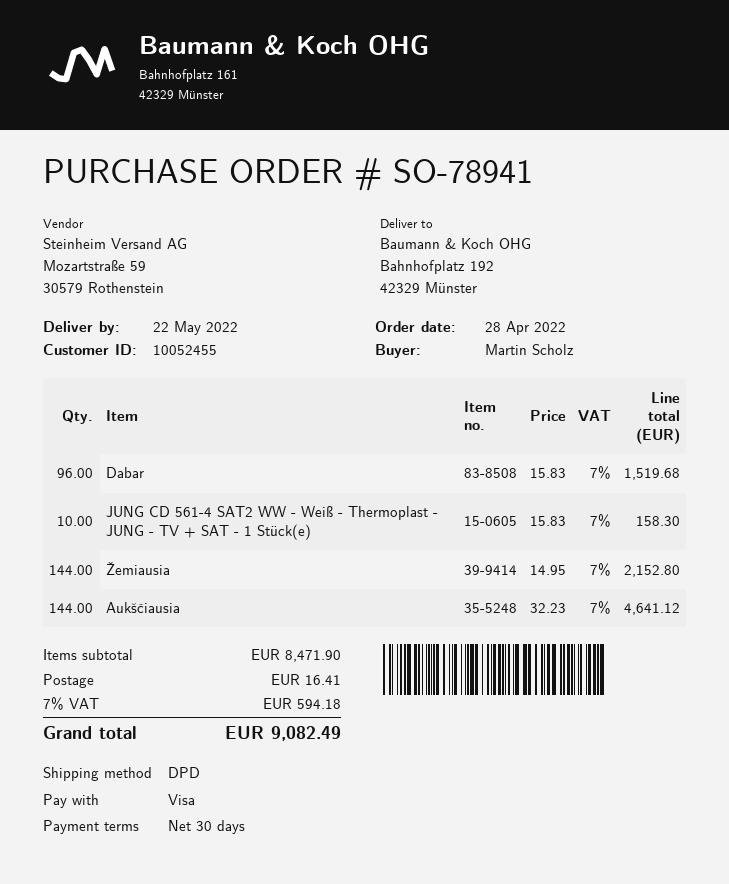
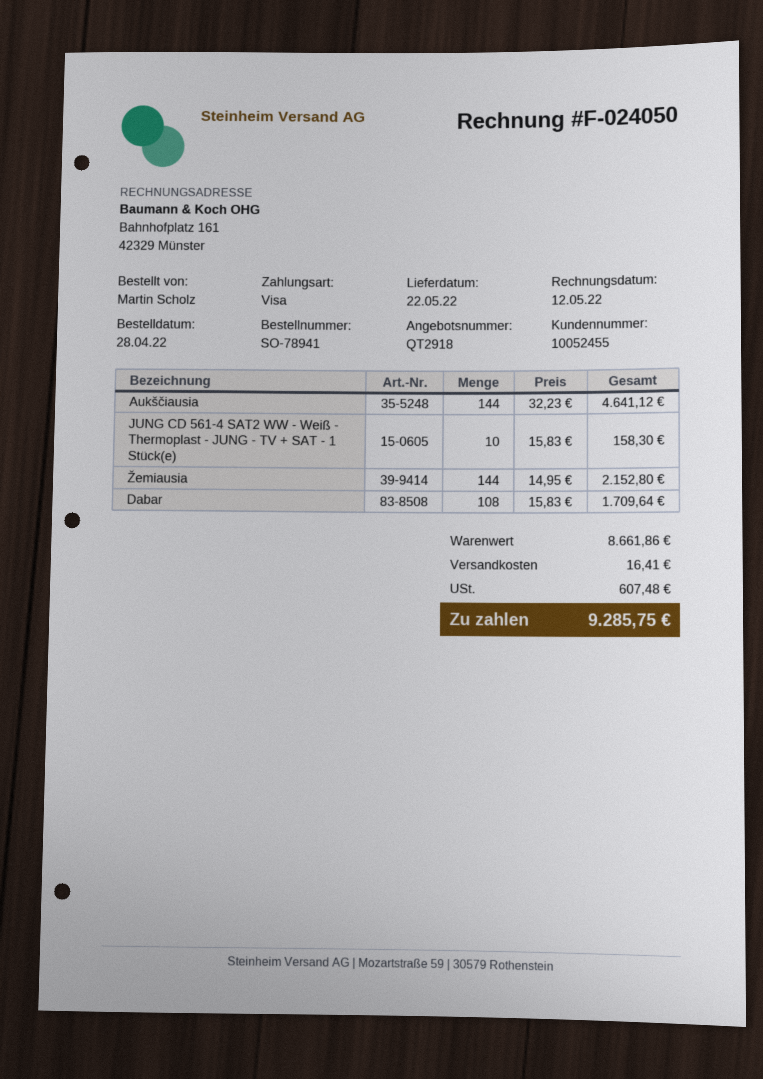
Dabar: 96 x 15.83 = 1519.68 -> 108 x 15.83 = 1709.64
subtotal: 8471.90 -> 8661.86
tax: 594.18 -> 607.48
total: 9082.49 -> 9285.75

